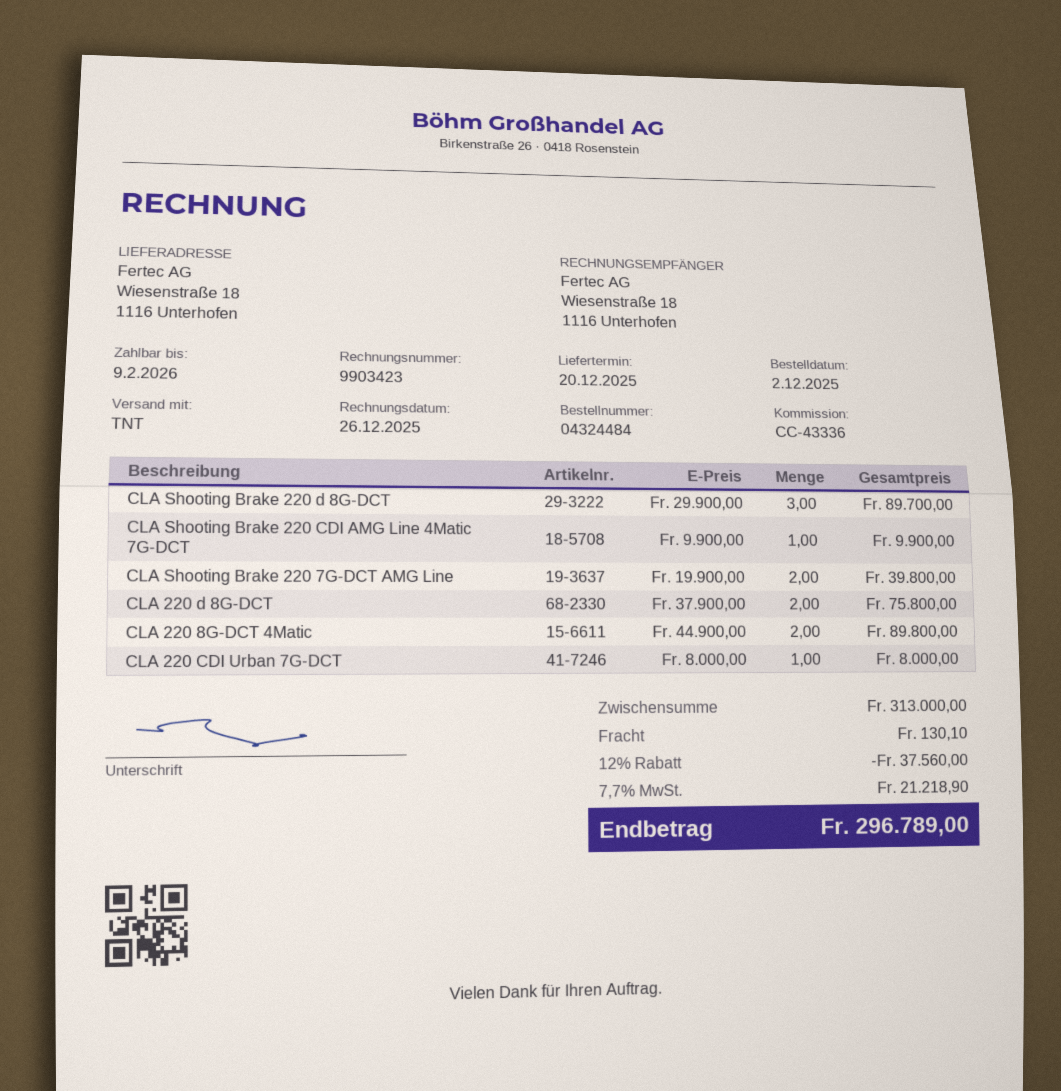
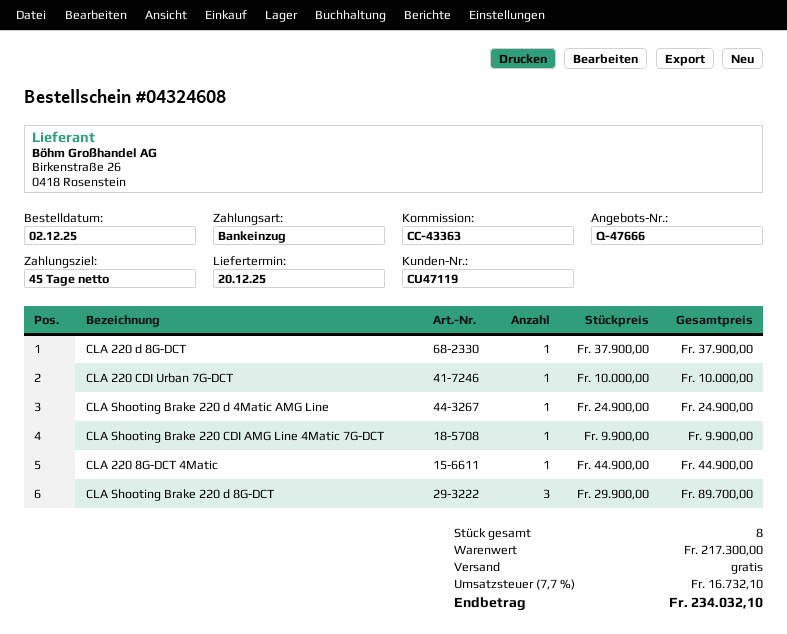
order number: 04324484 -> 04324608
reference: CC-43336 -> CC-43363
CLA Shooting Brake 220 7G-DCT AMG Line: 2 x 19900.00 = 39800.00 -> none
CLA 220 d 8G-DCT: 2 x 37900.00 = 75800.00 -> 1 x 37900.00 = 37900.00
CLA 220 8G-DCT 4Matic: 2 x 44900.00 = 89800.00 -> 1 x 44900.00 = 44900.00
CLA 220 CDI Urban 7G-DCT: 1 x 8000.00 = 8000.00 -> 1 x 10000.00 = 10000.00
CLA Shooting Brake 220 d 4Matic AMG Line: none -> 1 x 24900.00 = 24900.00
subtotal: 313000.00 -> 217300.00
discount: 12% = 37560.00 -> none
shipping: 130.10 -> 0.00
tax: 7.7% = 21218.90 -> 7.7% = 16732.10
total: 296789.00 -> 234032.10

